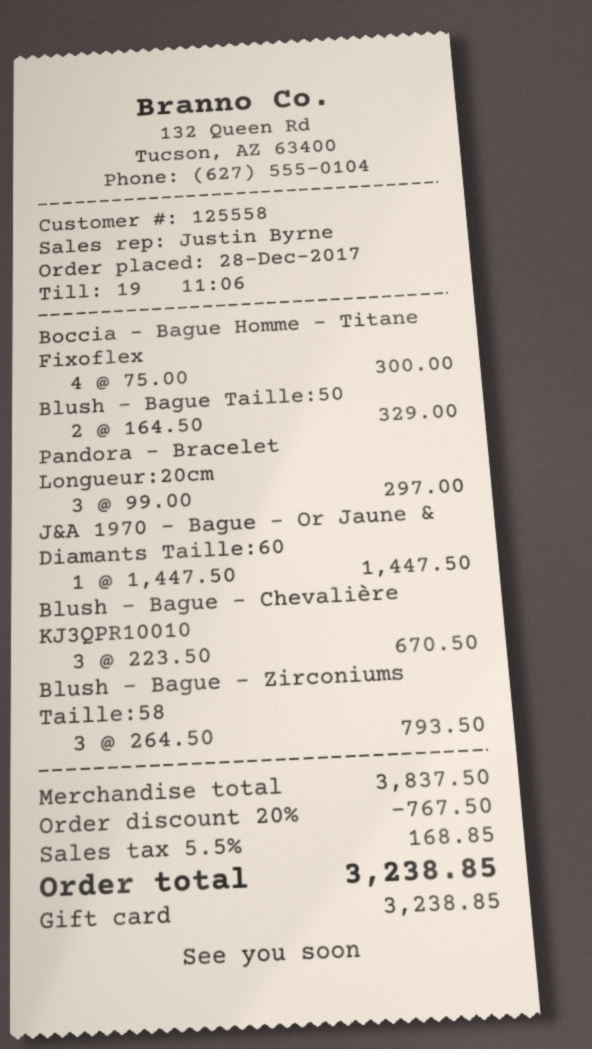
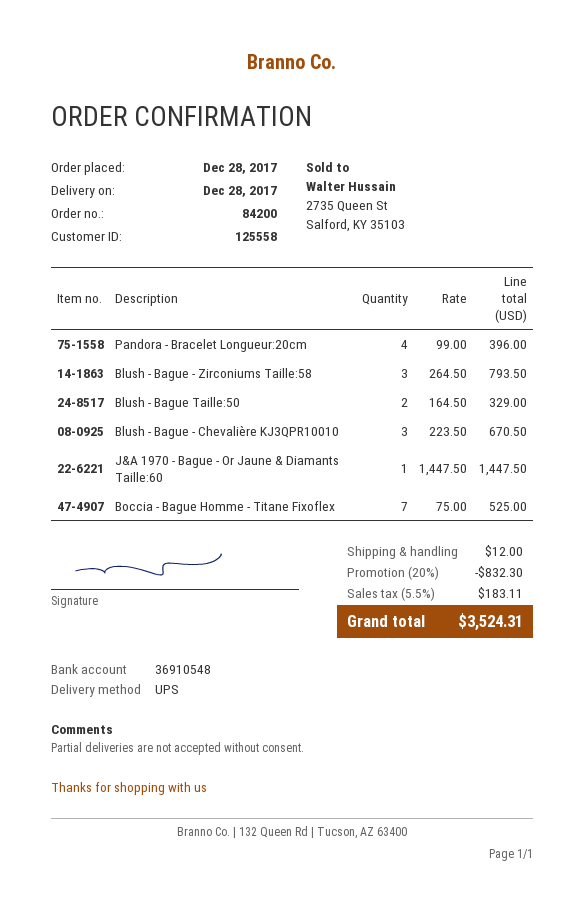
Boccia - Bague Homme - Titane Fixoflex: 4 x 75.00 = 300.00 -> 7 x 75.00 = 525.00
Pandora - Bracelet Longueur:20cm: 3 x 99.00 = 297.00 -> 4 x 99.00 = 396.00
discount: 20% = 767.50 -> 20% = 832.30
shipping: none -> 12.00
tax: 5.5% = 168.85 -> 5.5% = 183.11
total: 3238.85 -> 3524.31

